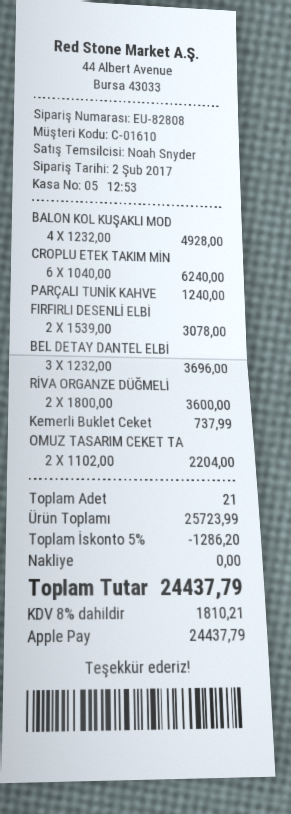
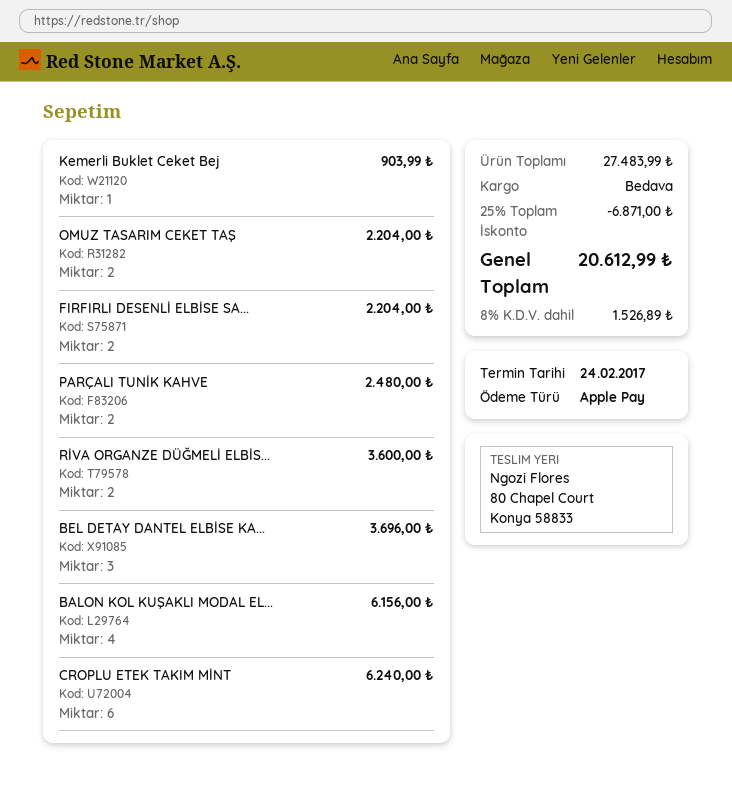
BALON KOL KUŞAKLI MOD: 4 for 4928.00 -> 4 for 6156.00
PARÇALI TUNİK KAHVE: 1 for 1240.00 -> 2 for 2480.00
FIRFIRLI DESENLİ ELBİ: 2 for 3078.00 -> 2 for 2204.00
Kemerli Buklet Ceket: 1 for 737.99 -> 1 for 903.99
subtotal: 25723.99 -> 27483.99
discount: 5% = 1286.20 -> 25% = 6871.00
tax: 8% = 1810.21 -> 8% = 1526.89
total: 24437.79 -> 20612.99

